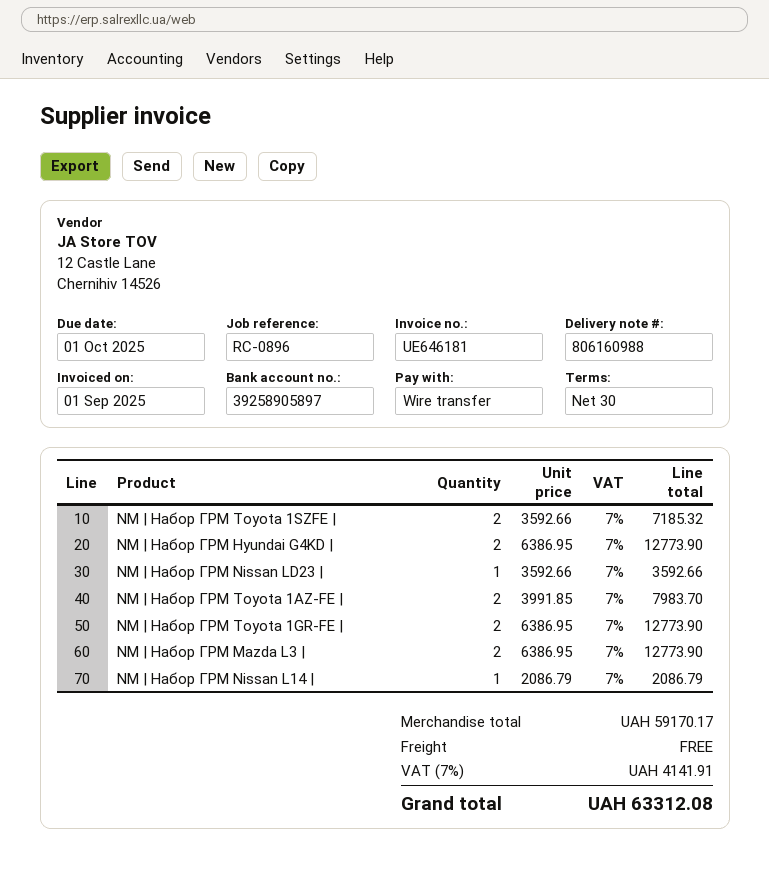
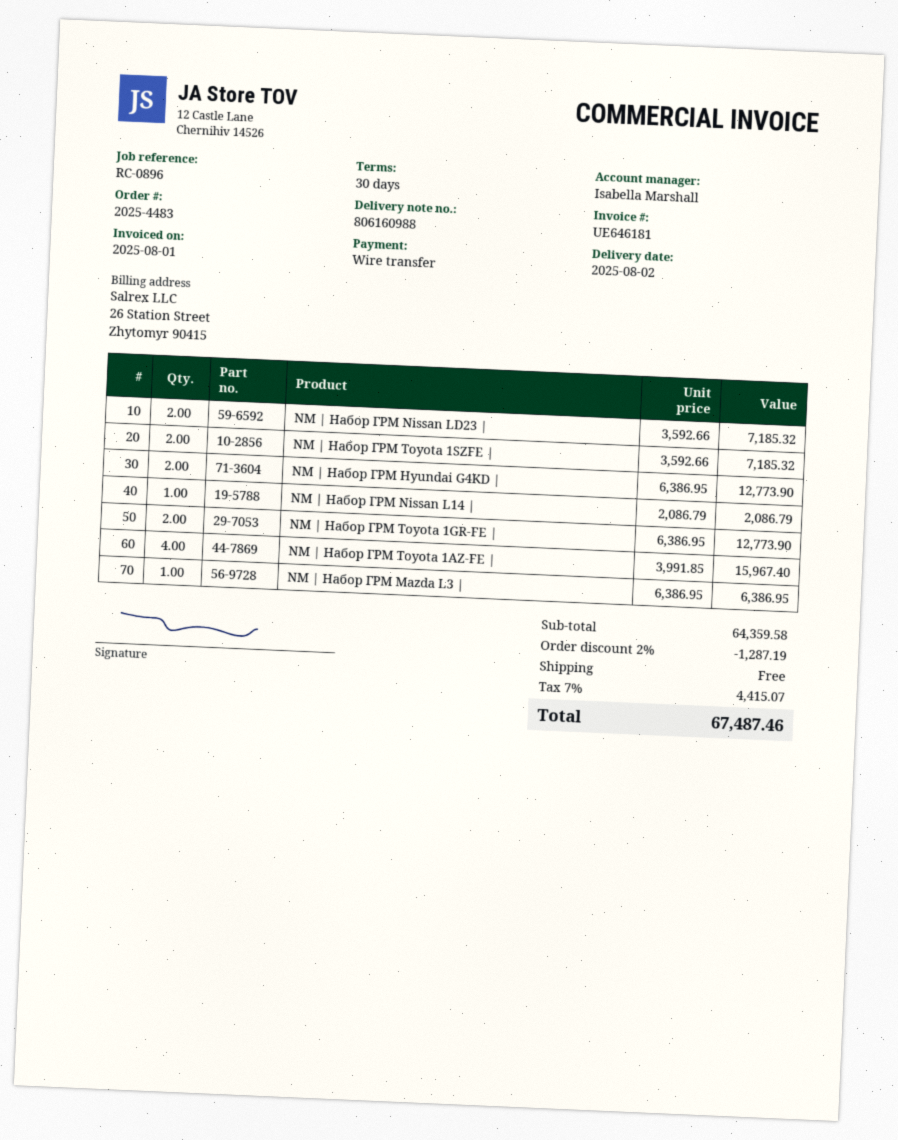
invoice date: 2025-09-01 -> 2025-08-01
NM | Набор ГРМ Nissan LD23 |: 1 x 3592.66 = 3592.66 -> 2 x 3592.66 = 7185.32
NM | Набор ГРМ Toyota 1AZ-FE |: 2 x 3991.85 = 7983.70 -> 4 x 3991.85 = 15967.40
NM | Набор ГРМ Mazda L3 |: 2 x 6386.95 = 12773.90 -> 1 x 6386.95 = 6386.95
subtotal: 59170.17 -> 64359.58
discount: none -> 2% = 1287.19
tax: 7% = 4141.91 -> 7% = 4415.07
total: 63312.08 -> 67487.46

